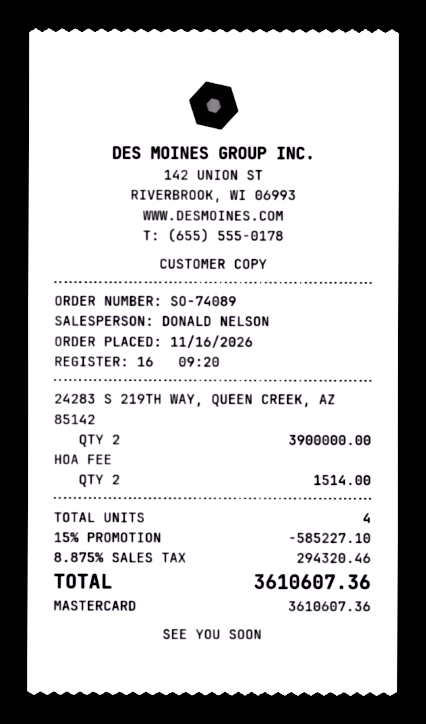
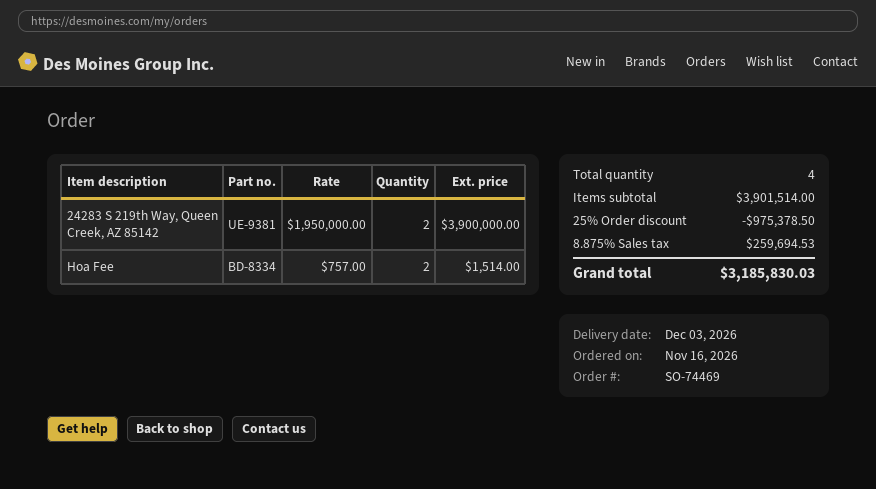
order number: SO-74089 -> SO-74469
discount: 15% = 585227.10 -> 25% = 975378.50
tax: 8.875% = 294320.46 -> 8.875% = 259694.53
total: 3610607.36 -> 3185830.03

